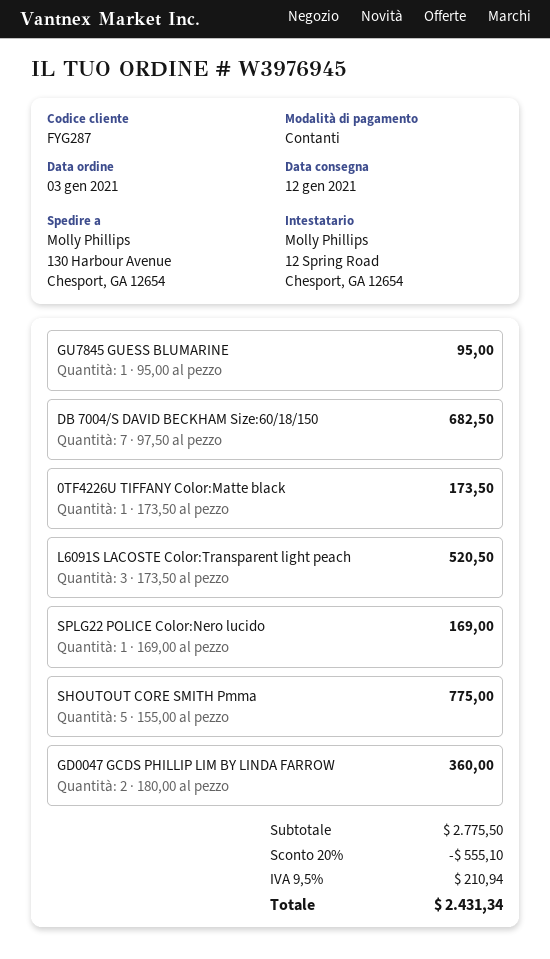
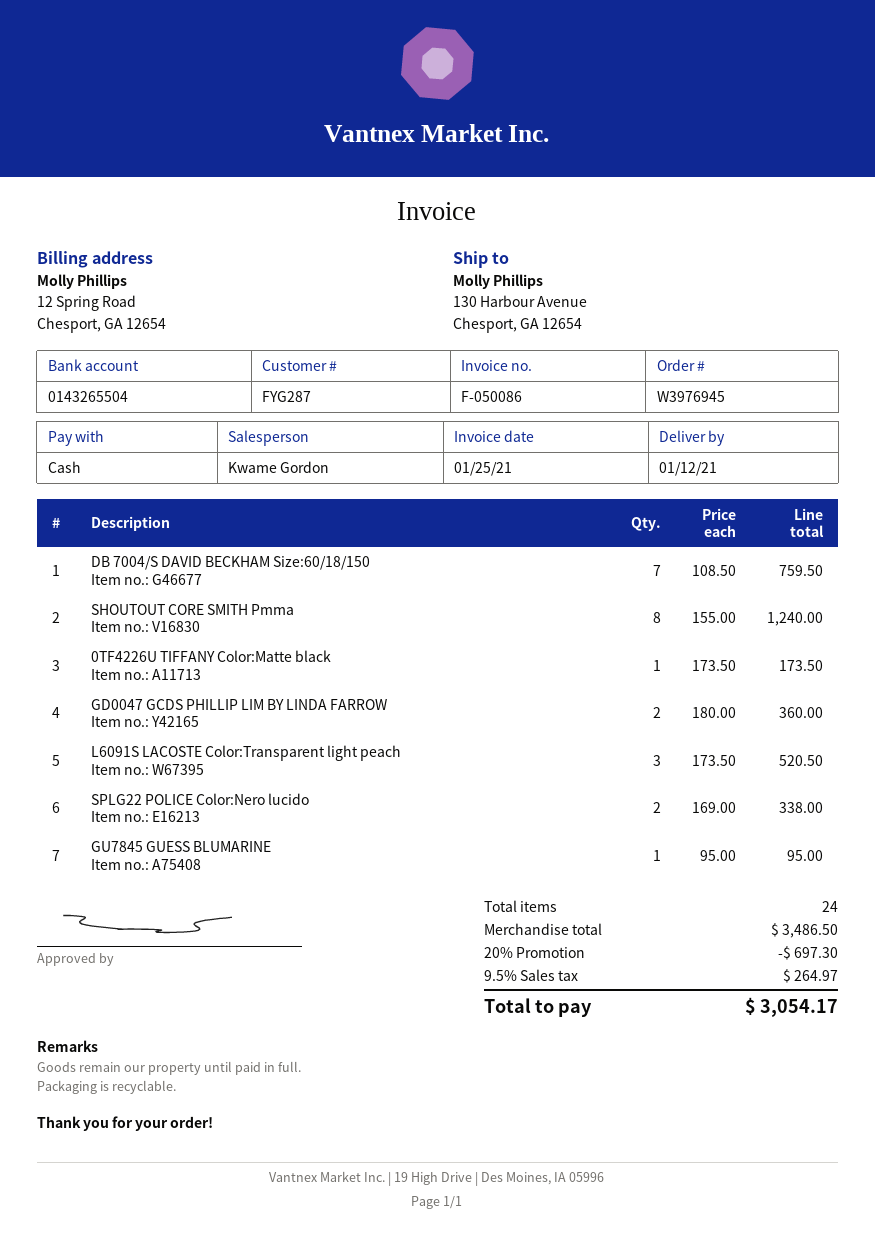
DB 7004/S DAVID BECKHAM Size:60/18/150: 7 x 97.50 = 682.50 -> 7 x 108.50 = 759.50
SPLG22 POLICE Color:Nero lucido: 1 x 169.00 = 169.00 -> 2 x 169.00 = 338.00
SHOUTOUT CORE SMITH Pmma: 5 x 155.00 = 775.00 -> 8 x 155.00 = 1240.00
subtotal: 2775.50 -> 3486.50
discount: 20% = 555.10 -> 20% = 697.30
tax: 9.5% = 210.94 -> 9.5% = 264.97
total: 2431.34 -> 3054.17

